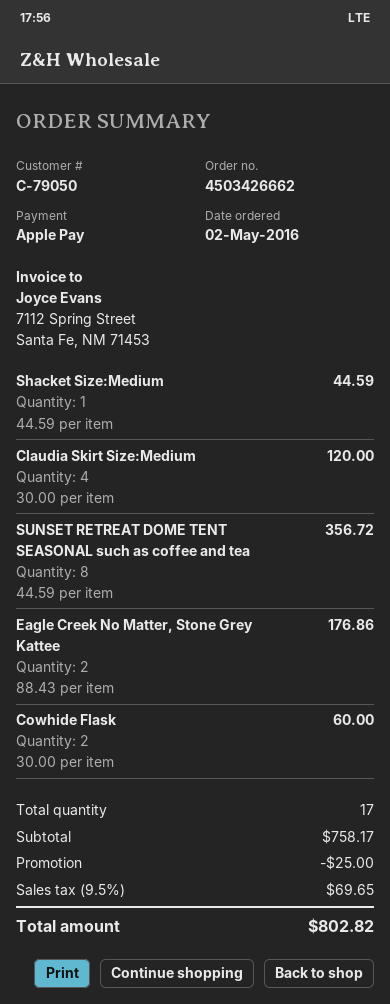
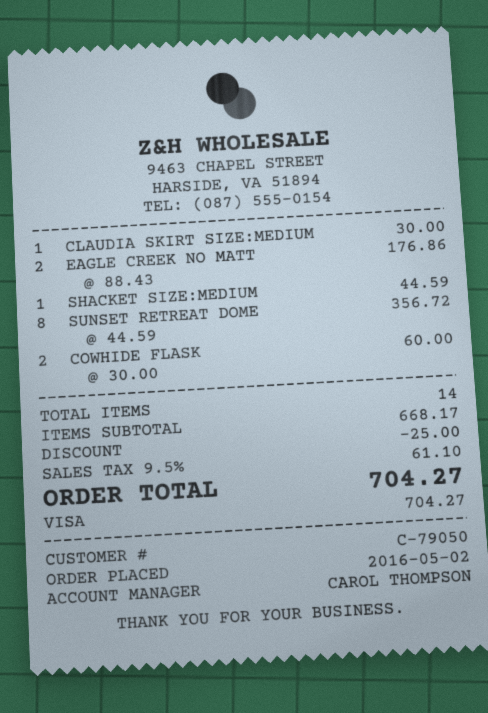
payment method: Apple Pay -> Visa
Claudia Skirt Size:Medium: 4 x 30.00 = 120.00 -> 1 x 30.00 = 30.00
total quantity: 17 -> 14
subtotal: 758.17 -> 668.17
tax: 9.5% = 69.65 -> 9.5% = 61.10
total: 802.82 -> 704.27

